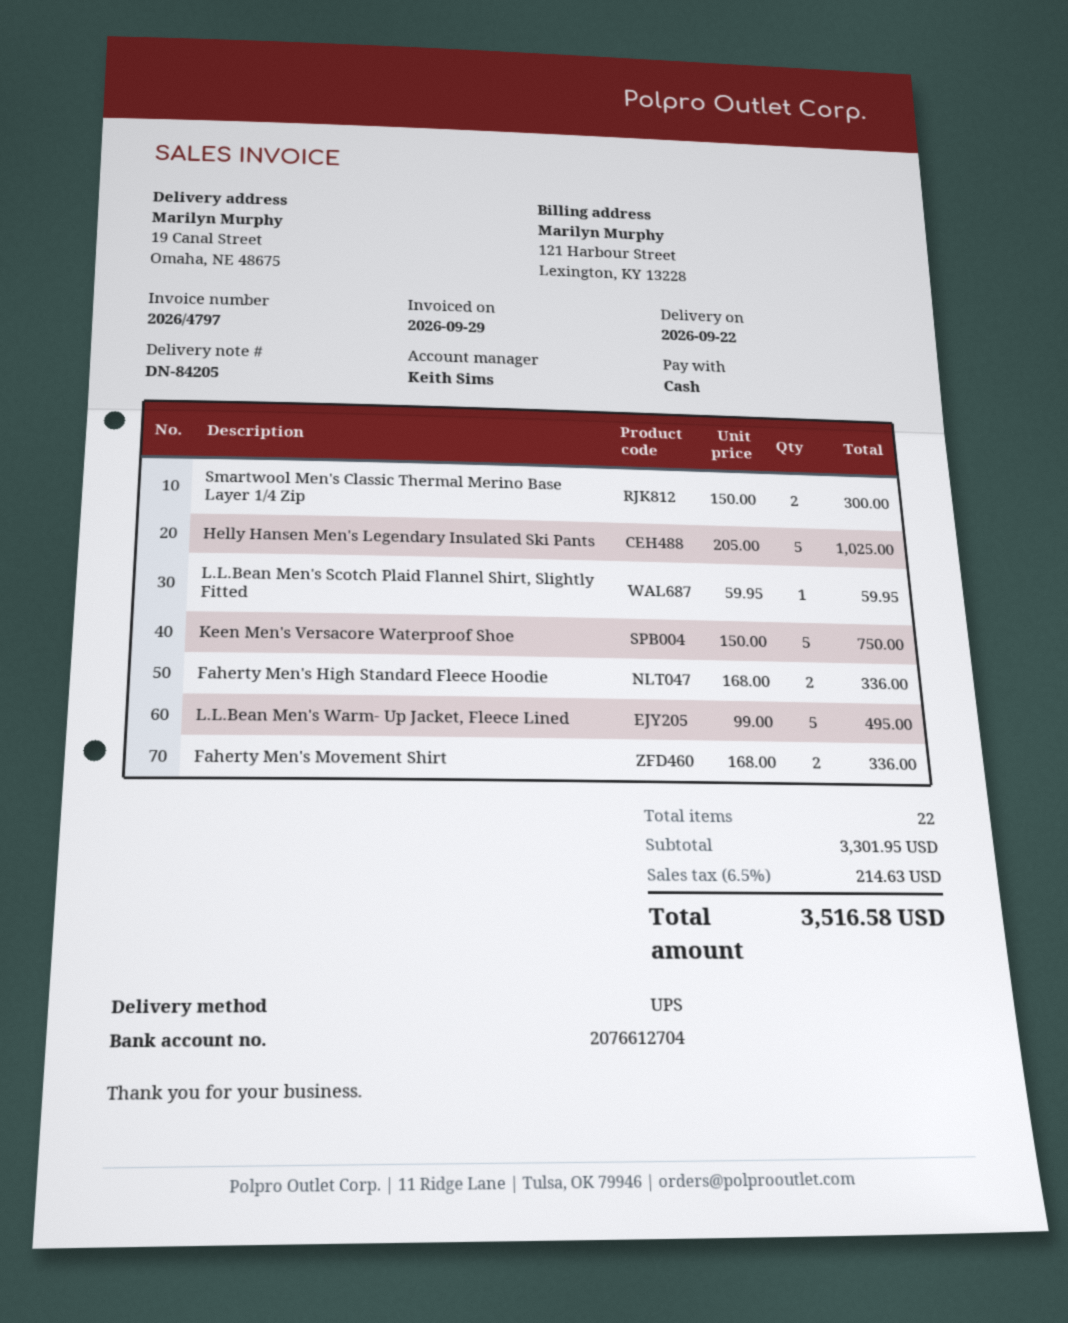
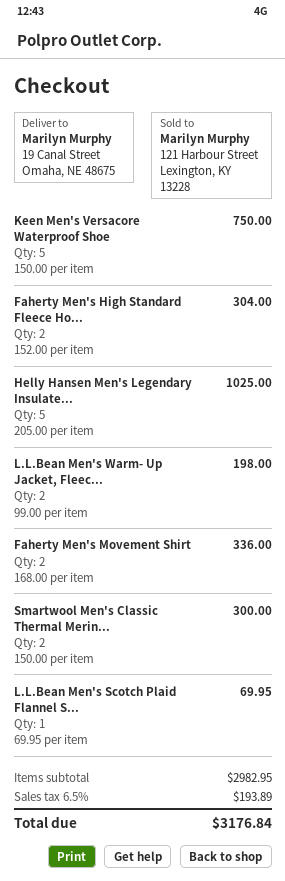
L.L.Bean Men's Scotch Plaid Flannel Shirt, Slightly Fitted: 1 x 59.95 = 59.95 -> 1 x 69.95 = 69.95
Faherty Men's High Standard Fleece Hoodie: 2 x 168.00 = 336.00 -> 2 x 152.00 = 304.00
L.L.Bean Men's Warm- Up Jacket, Fleece Lined: 5 x 99.00 = 495.00 -> 2 x 99.00 = 198.00
subtotal: 3301.95 -> 2982.95
tax: 6.5% = 214.63 -> 6.5% = 193.89
total: 3516.58 -> 3176.84

